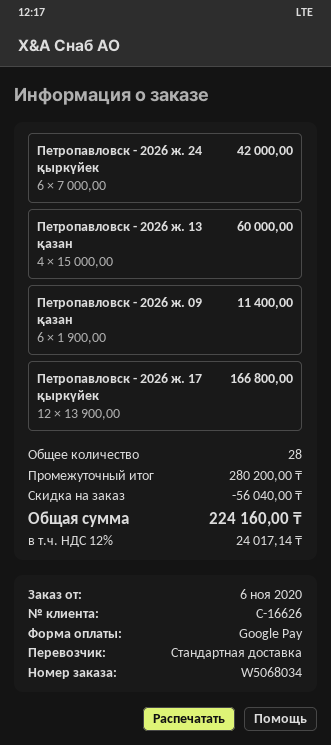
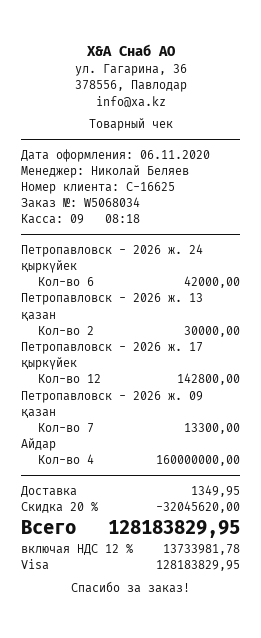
customer number: C-16626 -> C-16625
payment method: Google Pay -> Visa
Петропавловск - 2026 ж. 13 қазан: 4 for 60000.00 -> 2 for 30000.00
Петропавловск - 2026 ж. 09 қазан: 6 for 11400.00 -> 7 for 13300.00
Петропавловск - 2026 ж. 17 қыркүйек: 12 for 166800.00 -> 12 for 142800.00
Айдар: none -> 4 for 160000000.00
discount: 56040.00 -> 32045620.00
shipping: none -> 1349.95
tax: 12% = 24017.14 -> 12% = 13733981.78
total: 224160.00 -> 128183829.95

